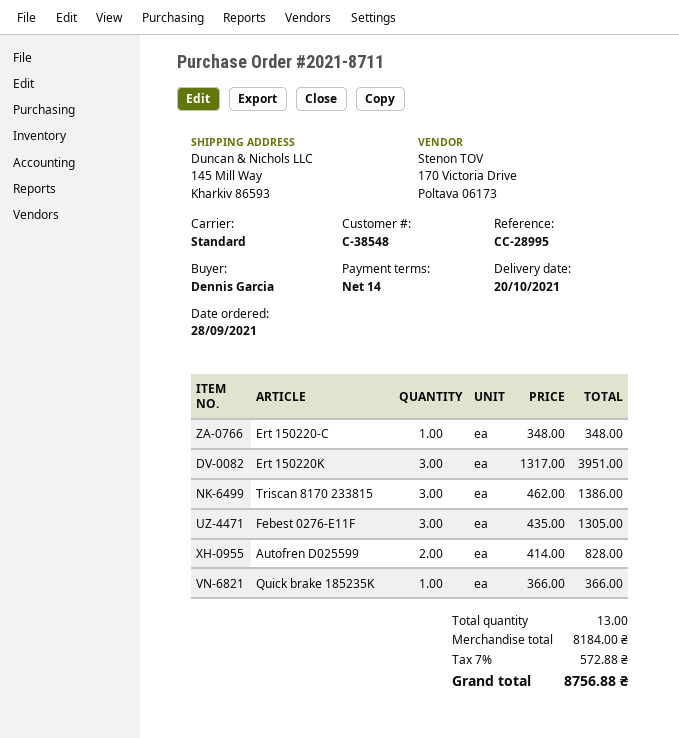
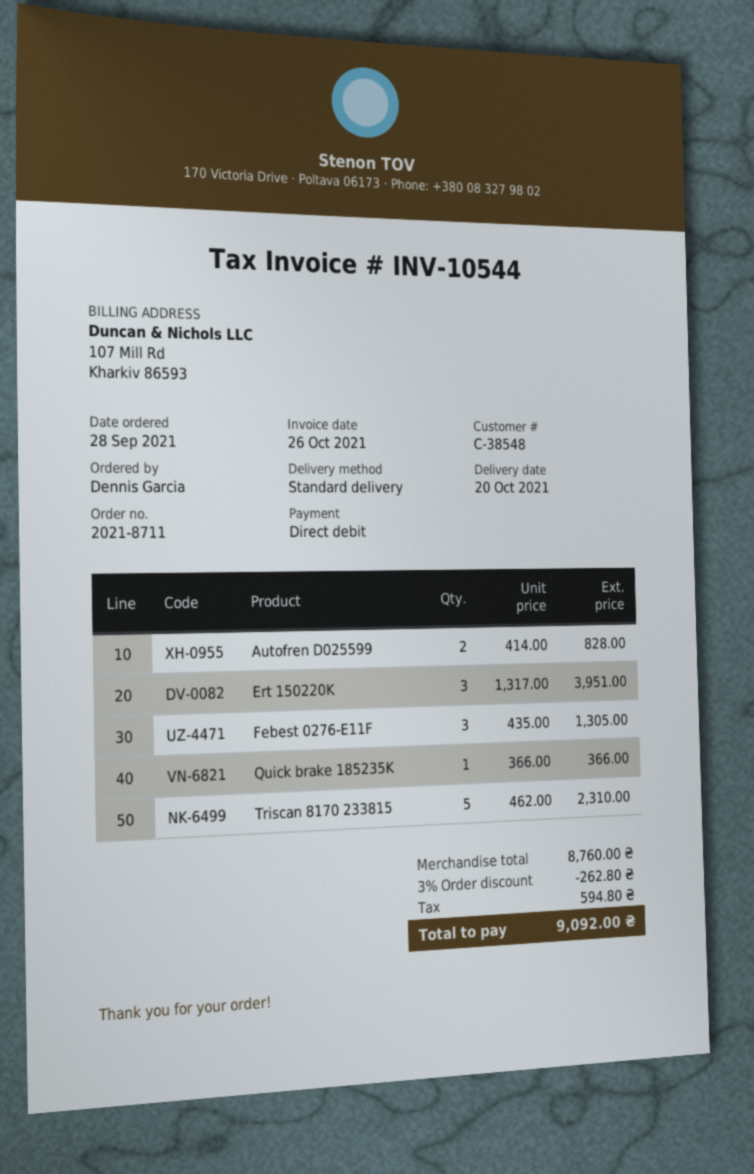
Ert 150220-C: 1 x 348.00 = 348.00 -> none
Triscan 8170 233815: 3 x 462.00 = 1386.00 -> 5 x 462.00 = 2310.00
subtotal: 8184.00 -> 8760.00
discount: none -> 3% = 262.80
tax: 572.88 -> 594.80
total: 8756.88 -> 9092.00

